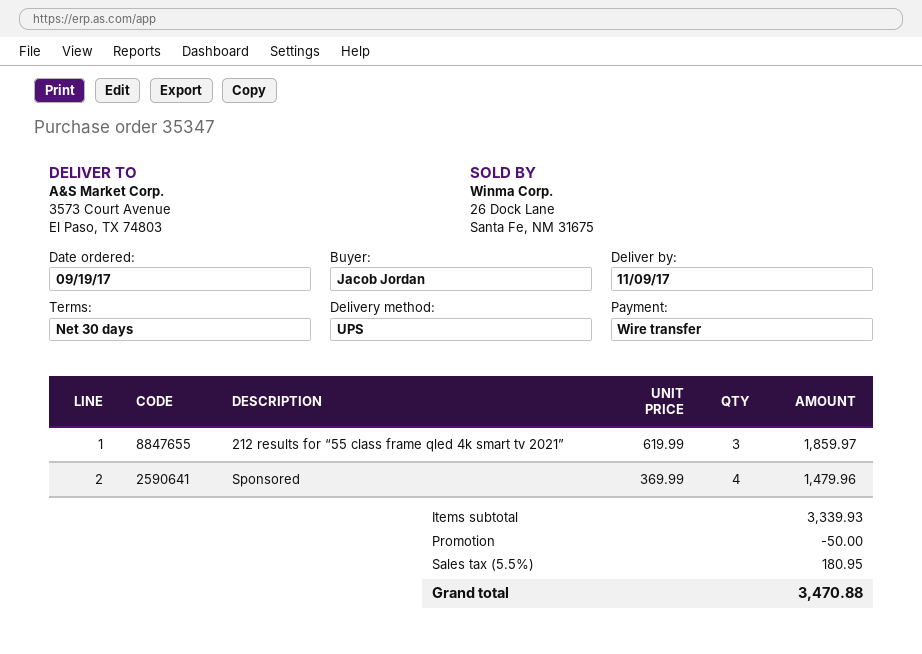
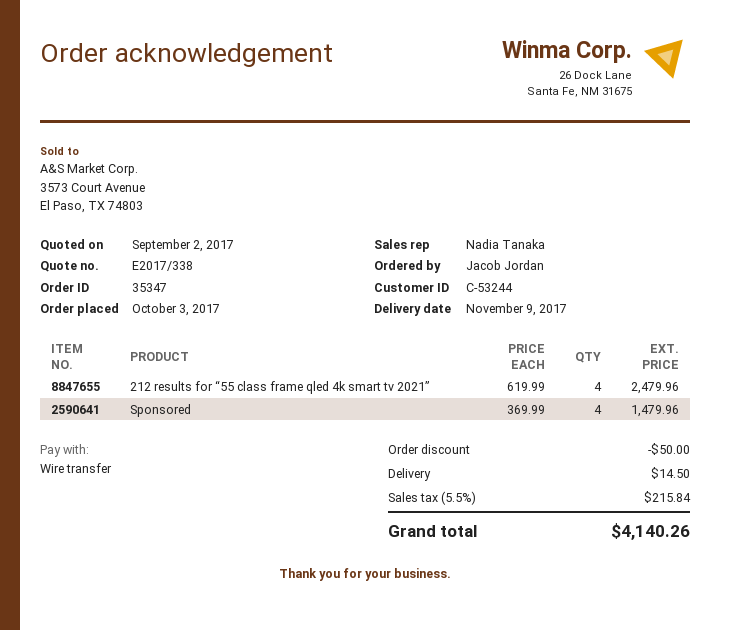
order date: 2017-09-19 -> 2017-10-03
212 results for “55 class frame qled 4k smart tv 2021”: 3 x 619.99 = 1859.97 -> 4 x 619.99 = 2479.96
shipping: none -> 14.50
tax: 5.5% = 180.95 -> 5.5% = 215.84
total: 3470.88 -> 4140.26

